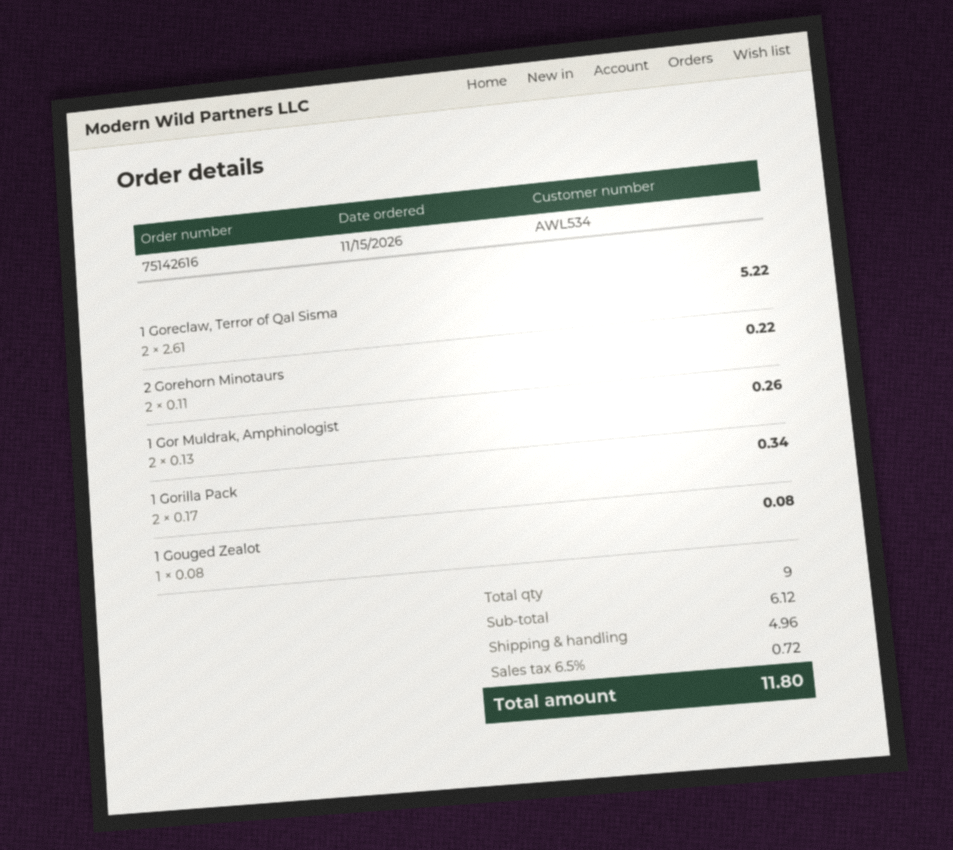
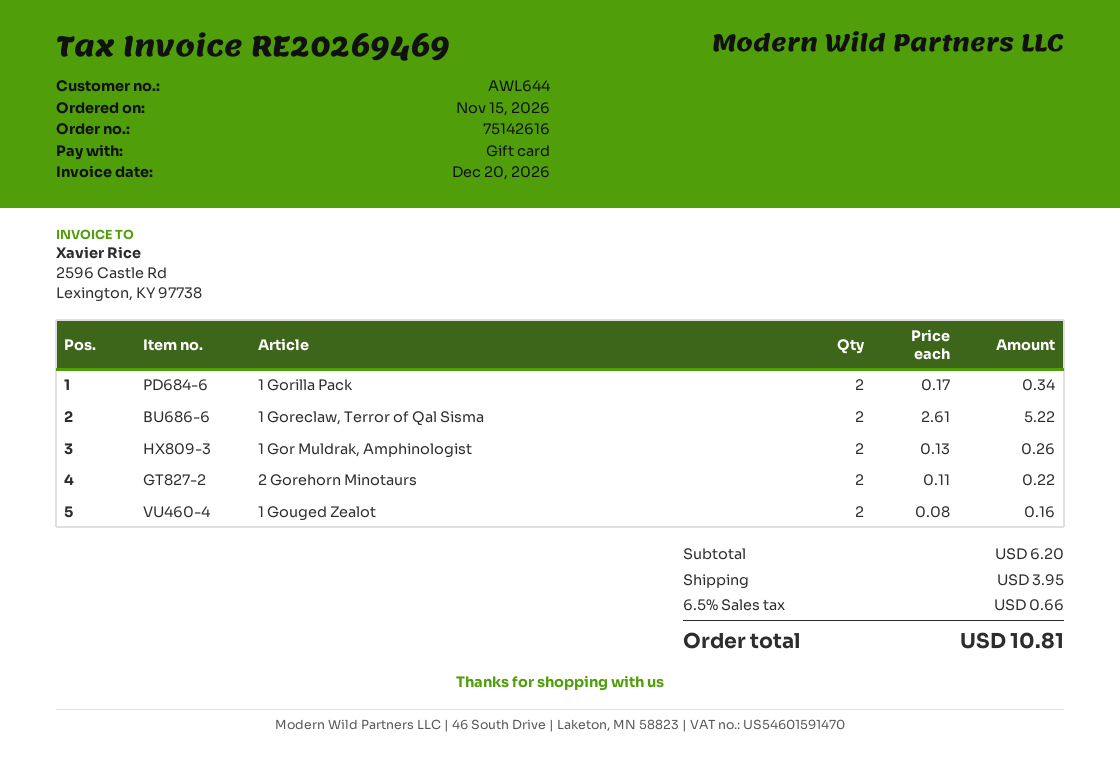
customer number: AWL534 -> AWL644
1 Gouged Zealot: 1 x 0.08 = 0.08 -> 2 x 0.08 = 0.16
subtotal: 6.12 -> 6.20
shipping: 4.96 -> 3.95
tax: 6.5% = 0.72 -> 6.5% = 0.66
total: 11.80 -> 10.81

